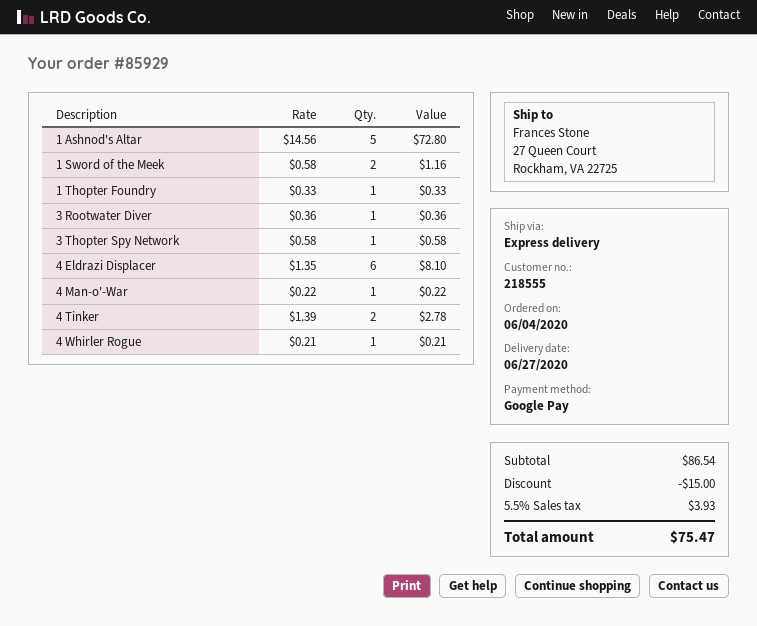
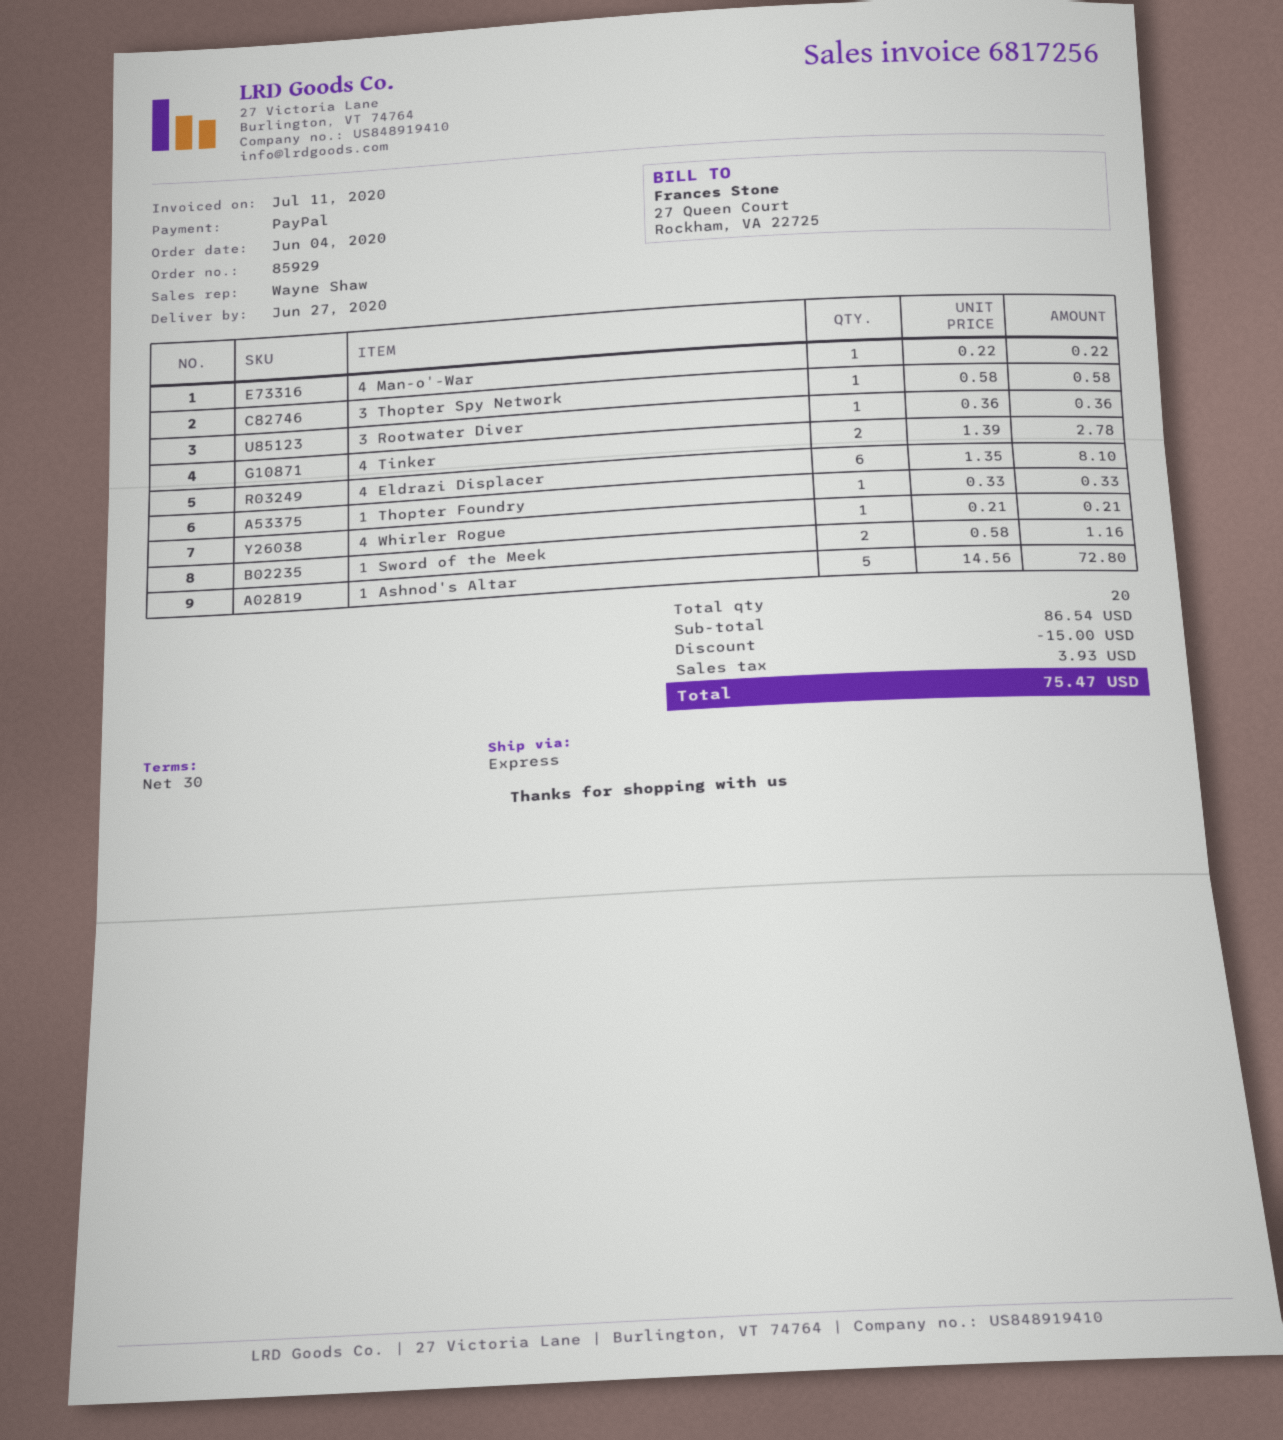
payment method: Google Pay -> PayPal

